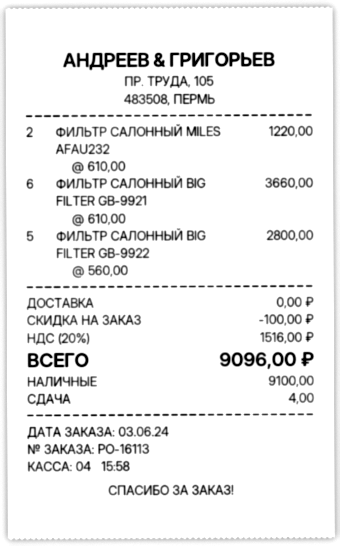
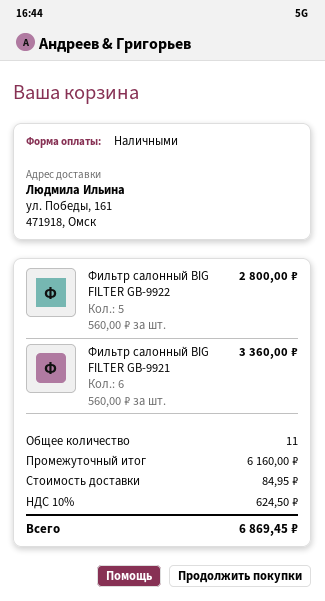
ФИЛЬТР САЛОННЫЙ MILES AFAU232: 2 x 610.00 = 1220.00 -> none
ФИЛЬТР САЛОННЫЙ BIG FILTER GB-9921: 6 x 610.00 = 3660.00 -> 6 x 560.00 = 3360.00
discount: 100.00 -> none
shipping: 0.00 -> 84.95
tax: 20% = 1516.00 -> 10% = 624.50
total: 9096.00 -> 6869.45

